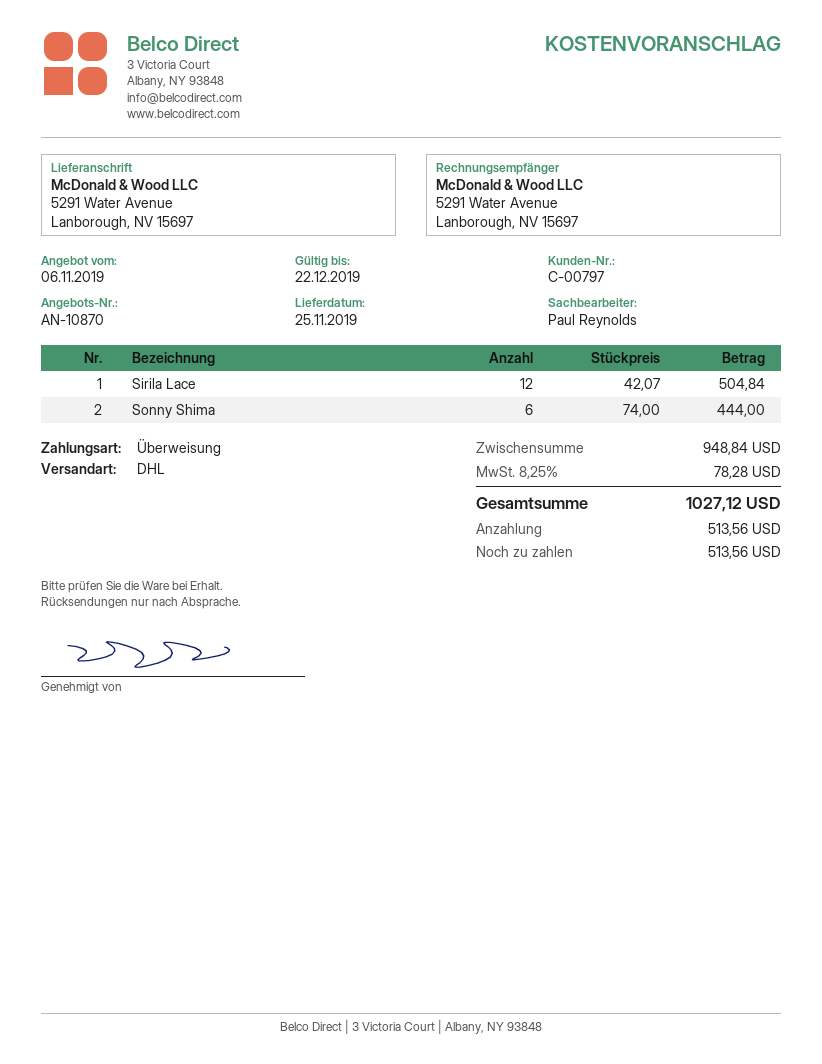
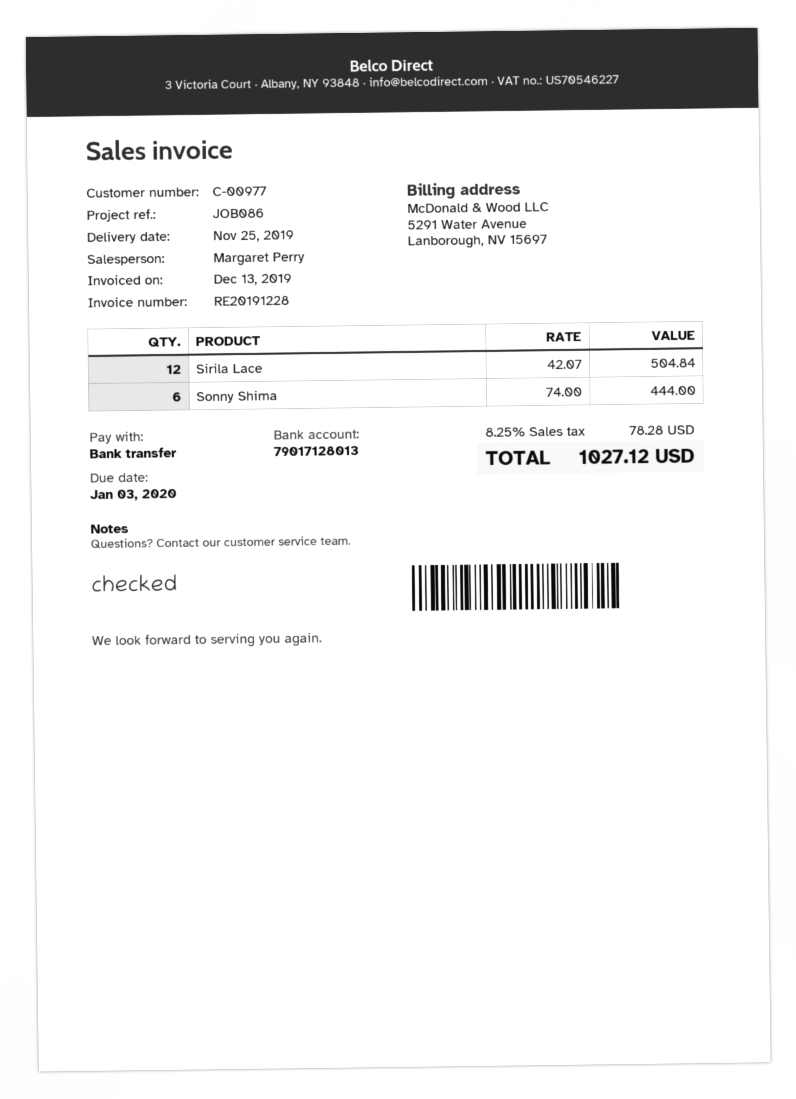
customer number: C-00797 -> C-00977
sales rep: Paul Reynolds -> Margaret Perry

